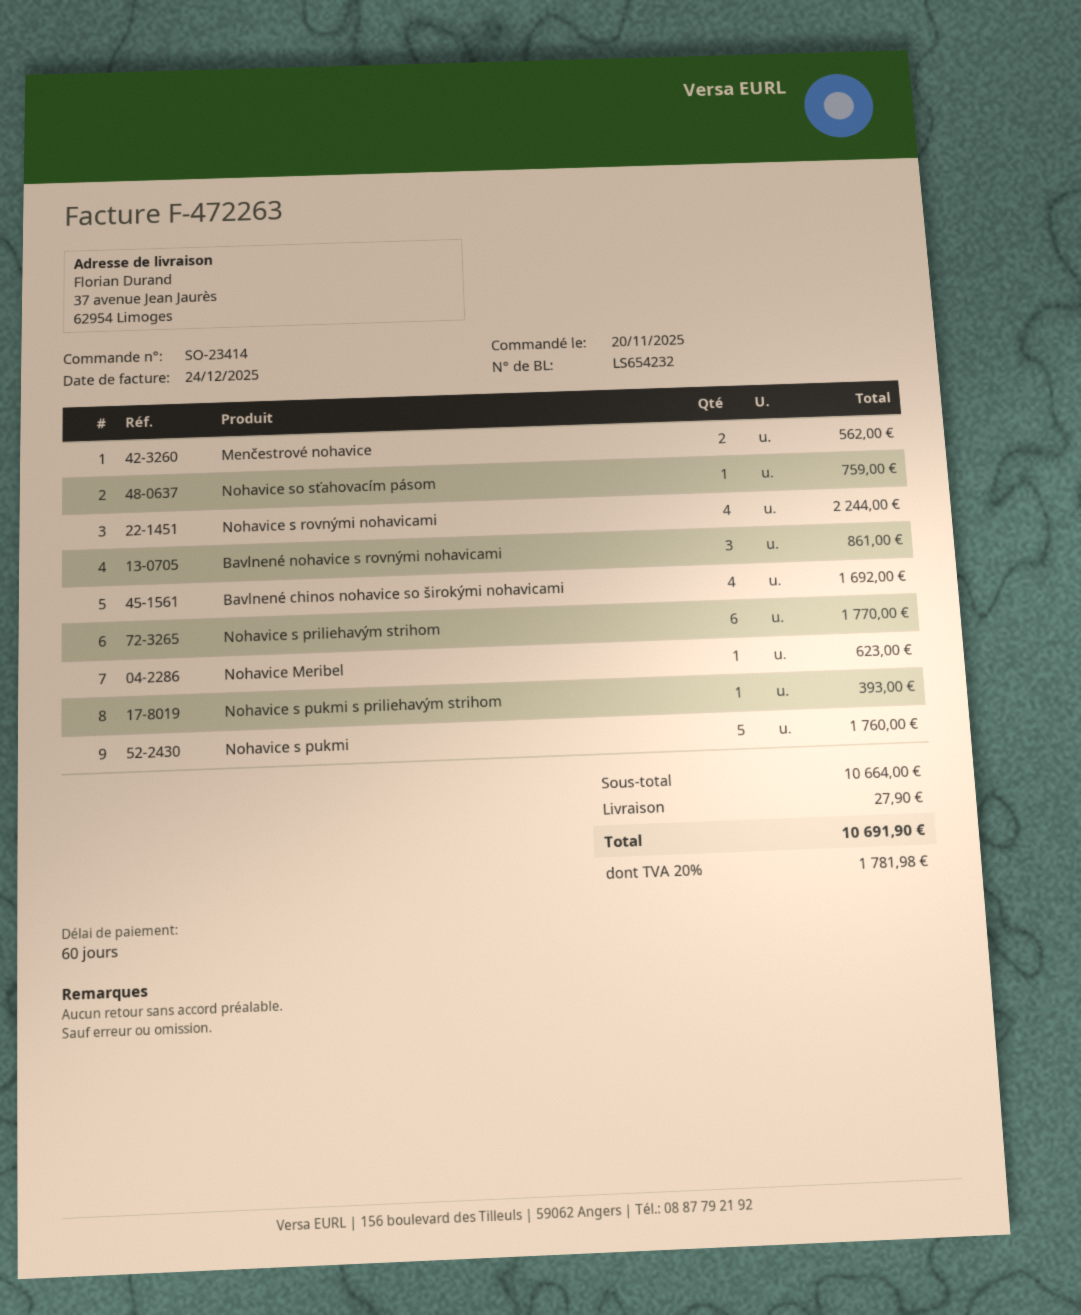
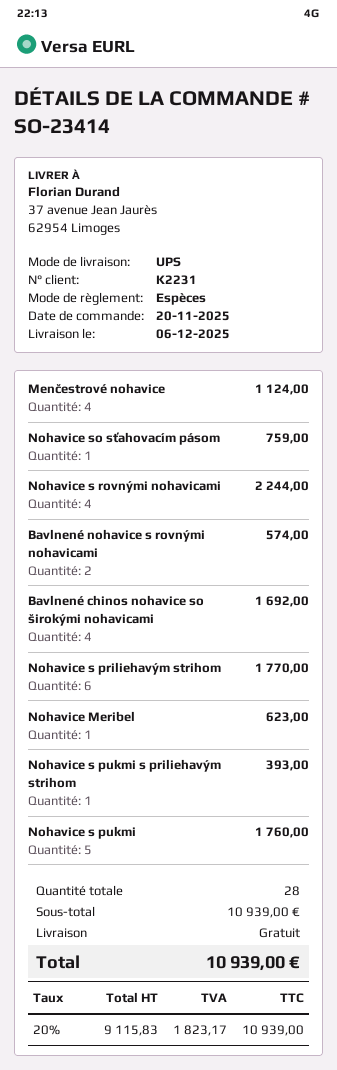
Menčestrové nohavice: 2 for 562.00 -> 4 for 1124.00
Bavlnené nohavice s rovnými nohavicami: 3 for 861.00 -> 2 for 574.00
subtotal: 10664.00 -> 10939.00
shipping: 27.90 -> 0.00
tax: 20% = 1781.98 -> 20% = 1823.17
total: 10691.90 -> 10939.00

